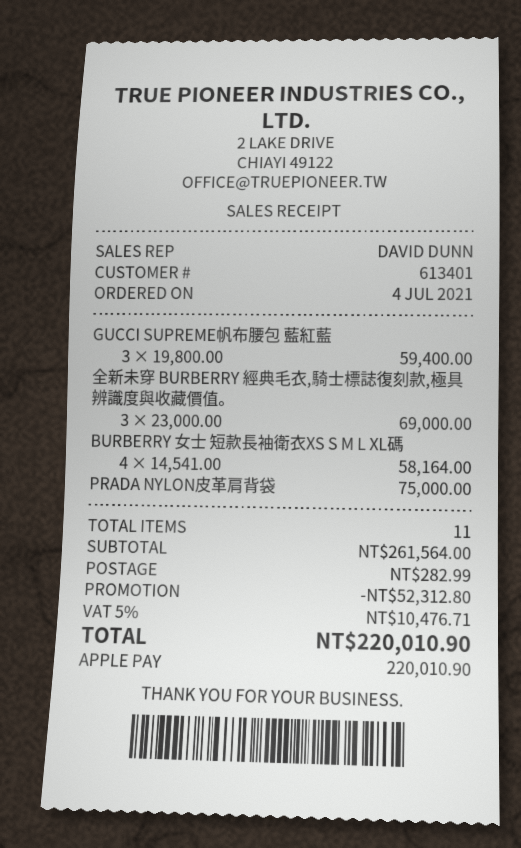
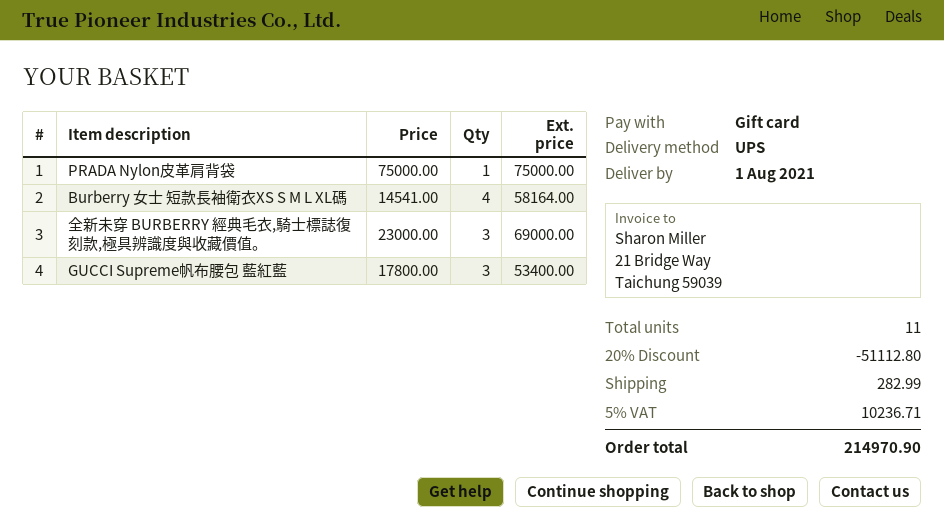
payment method: Apple Pay -> gift card
GUCCI SUPREME帆布腰包 藍紅藍: 3 x 19800.00 = 59400.00 -> 3 x 17800.00 = 53400.00
discount: 52312.80 -> 51112.80
tax: 5% = 10476.71 -> 5% = 10236.71
total: 220010.90 -> 214970.90

